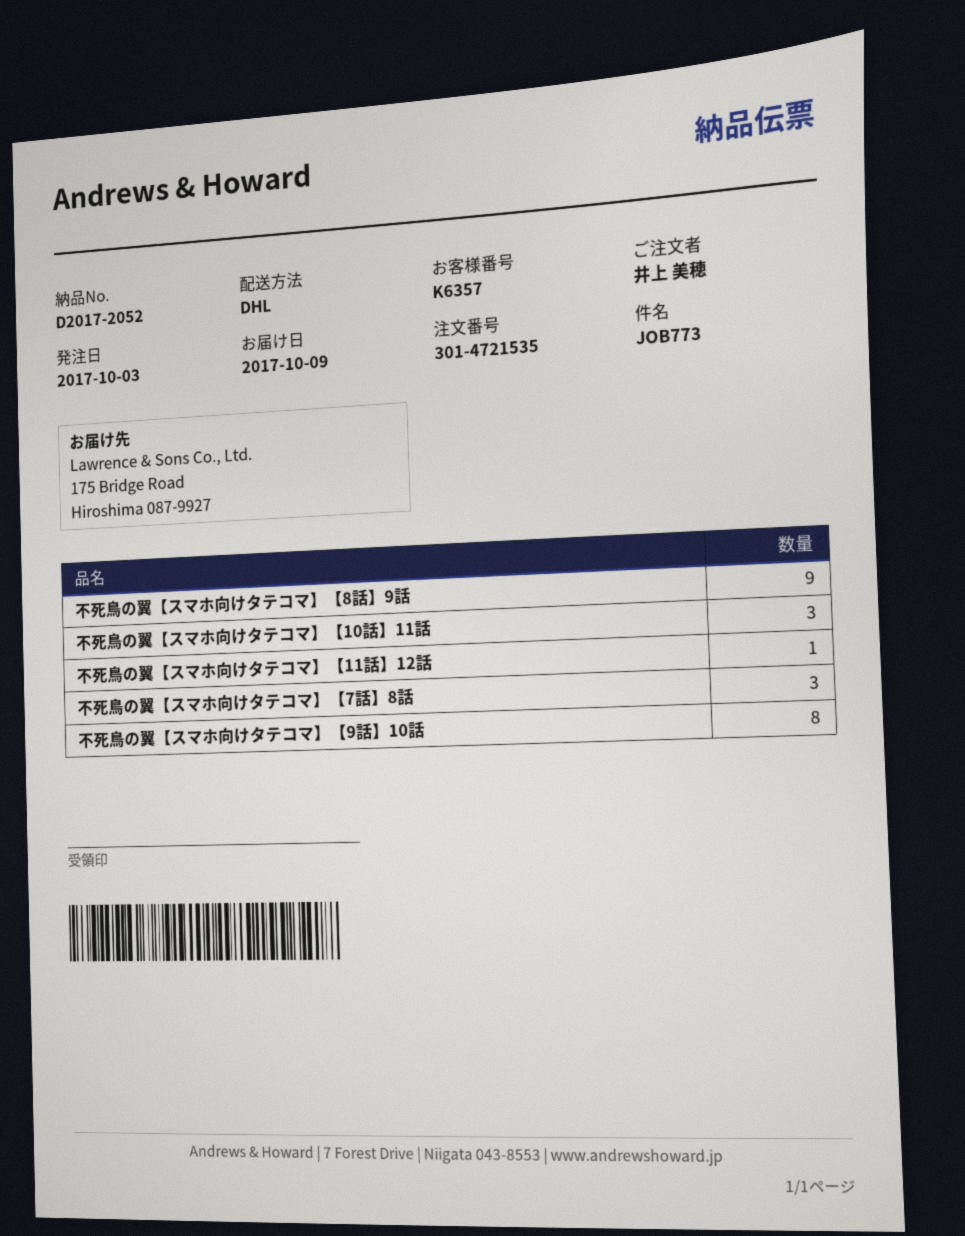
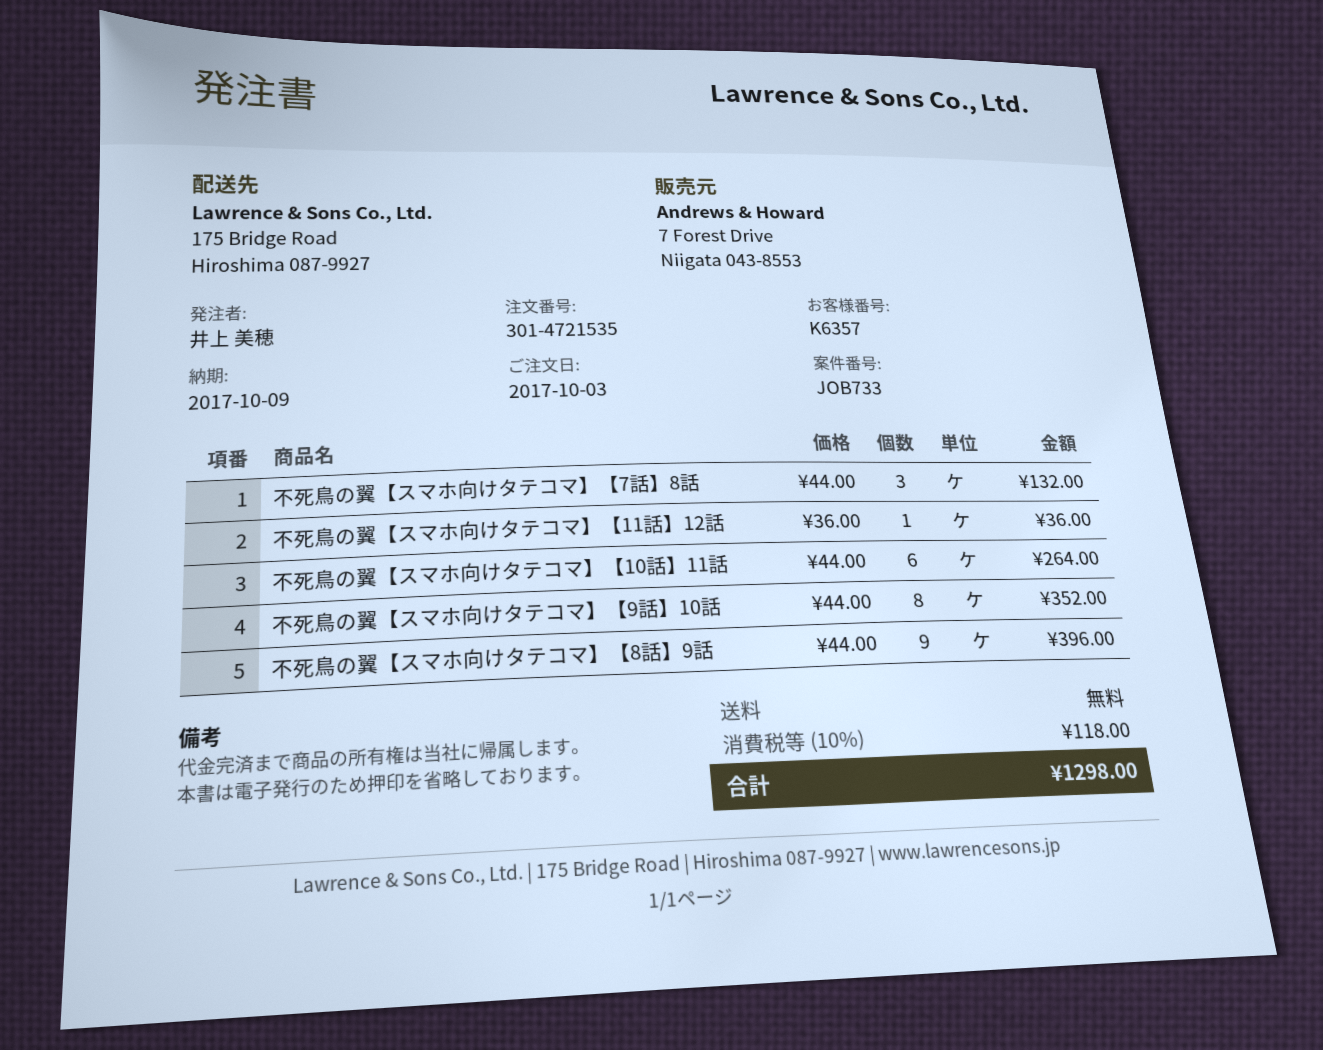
reference: JOB773 -> JOB733
不死鳥の翼【スマホ向けタテコマ】【10話】11話: 3 -> 6

